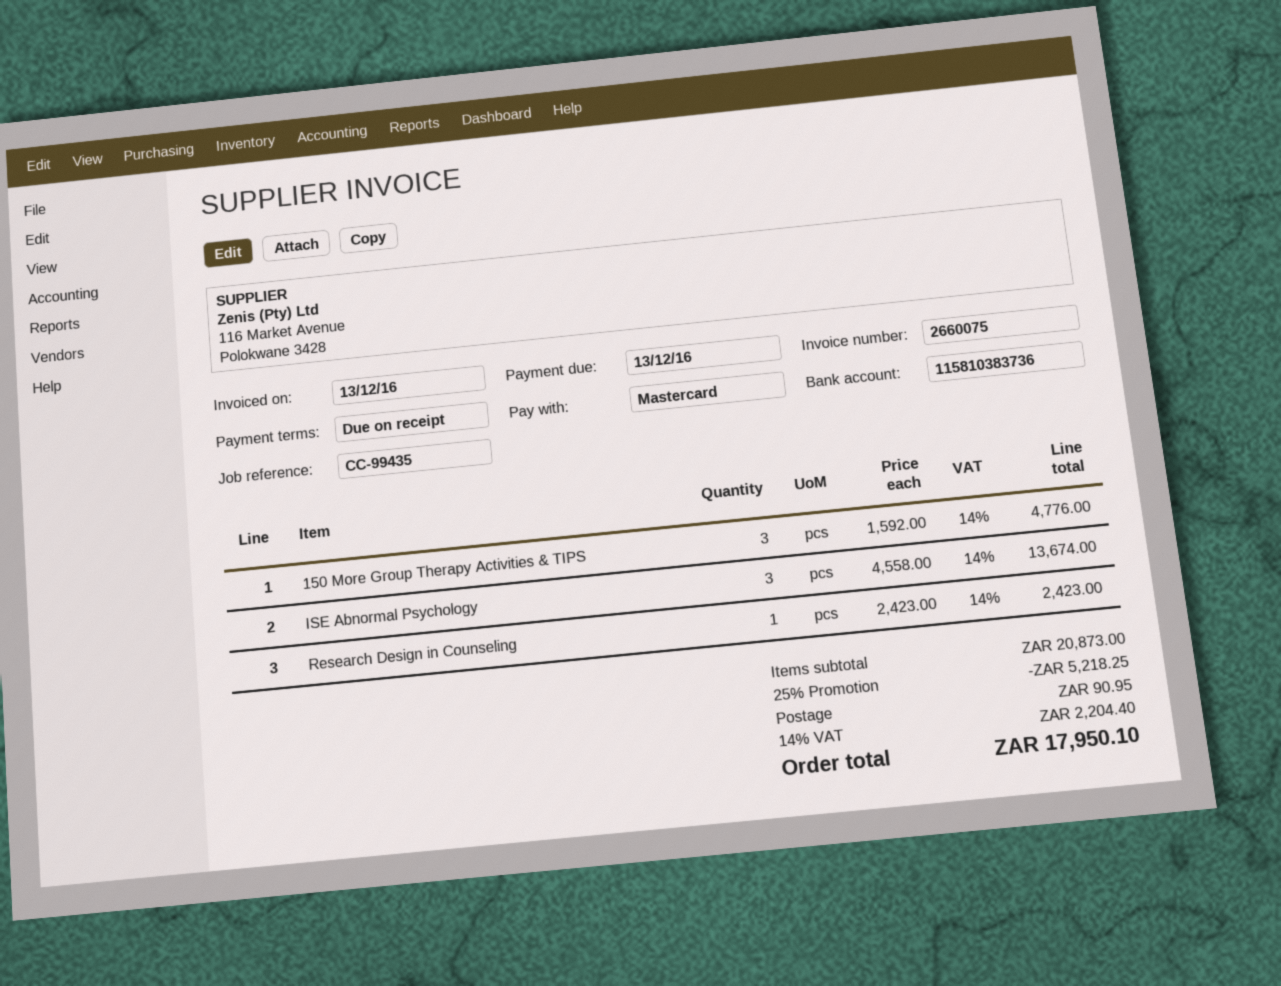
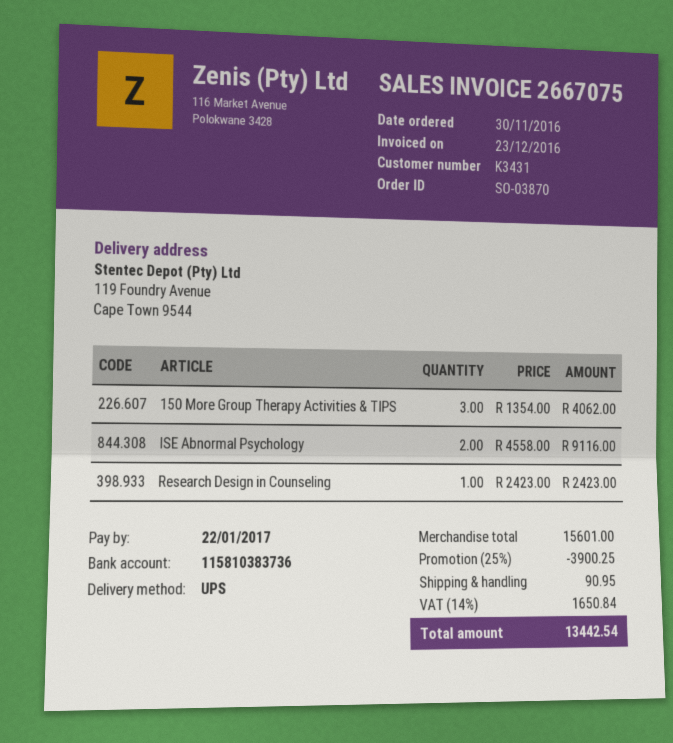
invoice number: 2660075 -> 2667075
invoice date: 2016-12-13 -> 2016-12-23
due date: 2016-12-13 -> 2017-01-22
150 More Group Therapy Activities & TIPS: 3 x 1592.00 = 4776.00 -> 3 x 1354.00 = 4062.00
ISE Abnormal Psychology: 3 x 4558.00 = 13674.00 -> 2 x 4558.00 = 9116.00
subtotal: 20873.00 -> 15601.00
discount: 25% = 5218.25 -> 25% = 3900.25
tax: 14% = 2204.40 -> 14% = 1650.84
total: 17950.10 -> 13442.54

